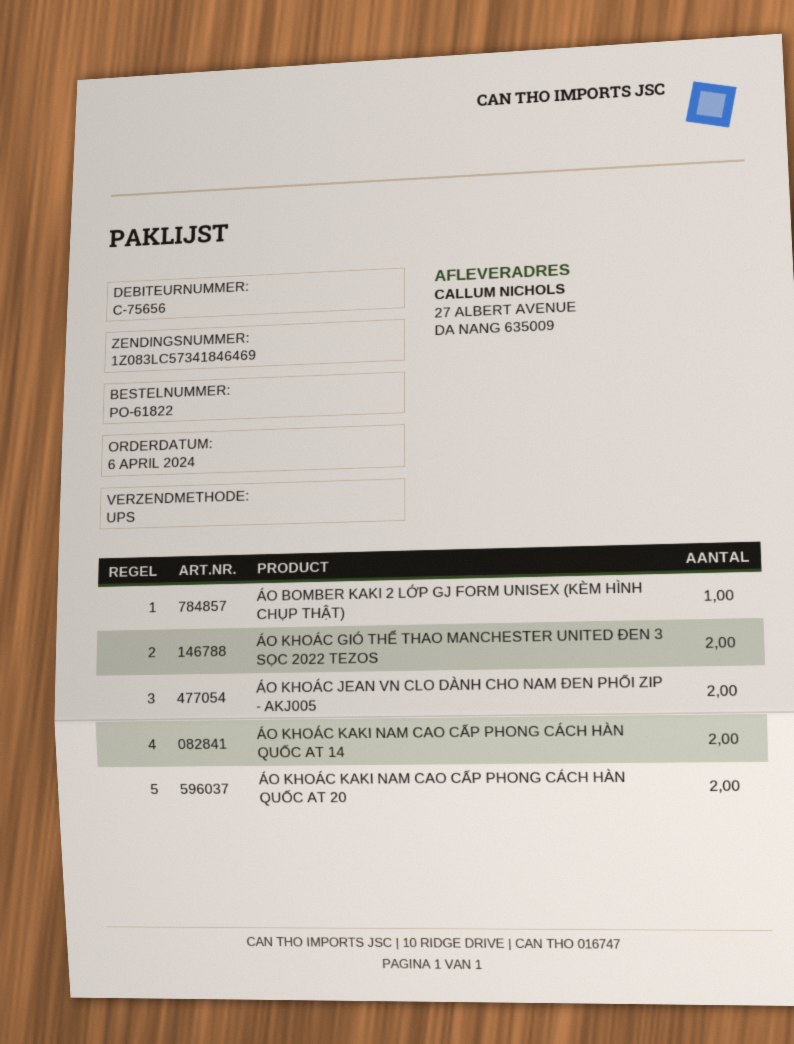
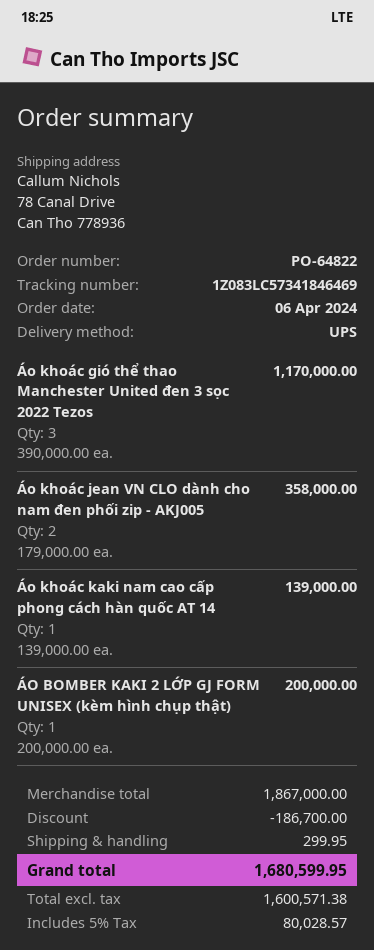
order number: PO-61822 -> PO-64822
ship to: 27 ALBERT AVENUE, DA NANG 635009 -> 78 Canal Drive, Can Tho 778936
ÁO KHOÁC GIÓ THỂ THAO MANCHESTER UNITED ĐEN 3 SỌC 2022 TEZOS: 2 -> 3
ÁO KHOÁC KAKI NAM CAO CẤP PHONG CÁCH HÀN QUỐC AT 14: 2 -> 1
ÁO KHOÁC KAKI NAM CAO CẤP PHONG CÁCH HÀN QUỐC AT 20: 2 -> none

